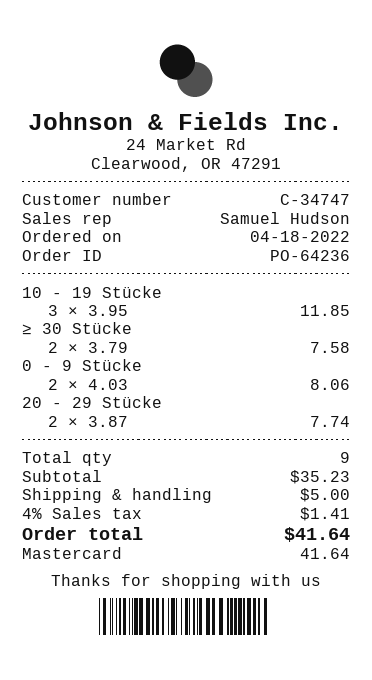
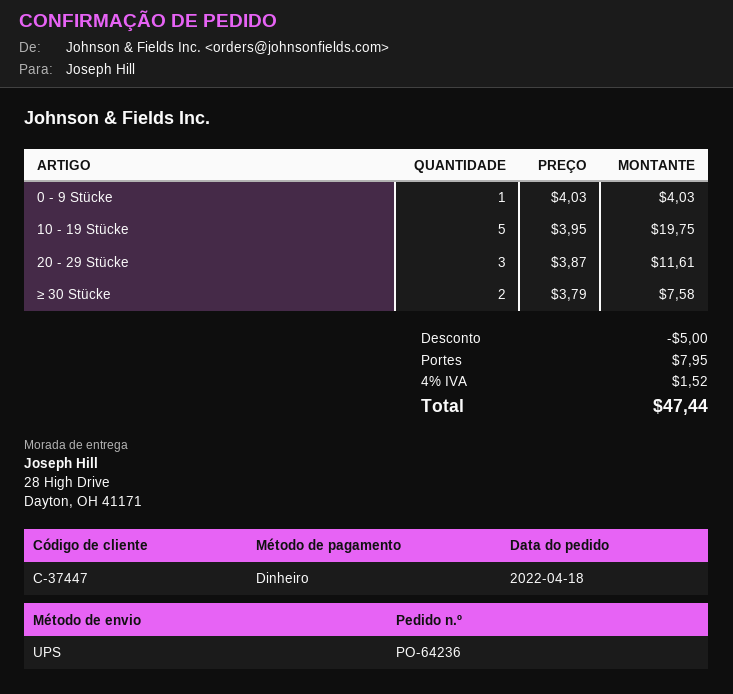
customer number: C-34747 -> C-37447
payment method: Mastercard -> cash
10 - 19 Stücke: 3 x 3.95 = 11.85 -> 5 x 3.95 = 19.75
0 - 9 Stücke: 2 x 4.03 = 8.06 -> 1 x 4.03 = 4.03
20 - 29 Stücke: 2 x 3.87 = 7.74 -> 3 x 3.87 = 11.61
discount: none -> 5.00
shipping: 5.00 -> 7.95
tax: 4% = 1.41 -> 4% = 1.52
total: 41.64 -> 47.44

